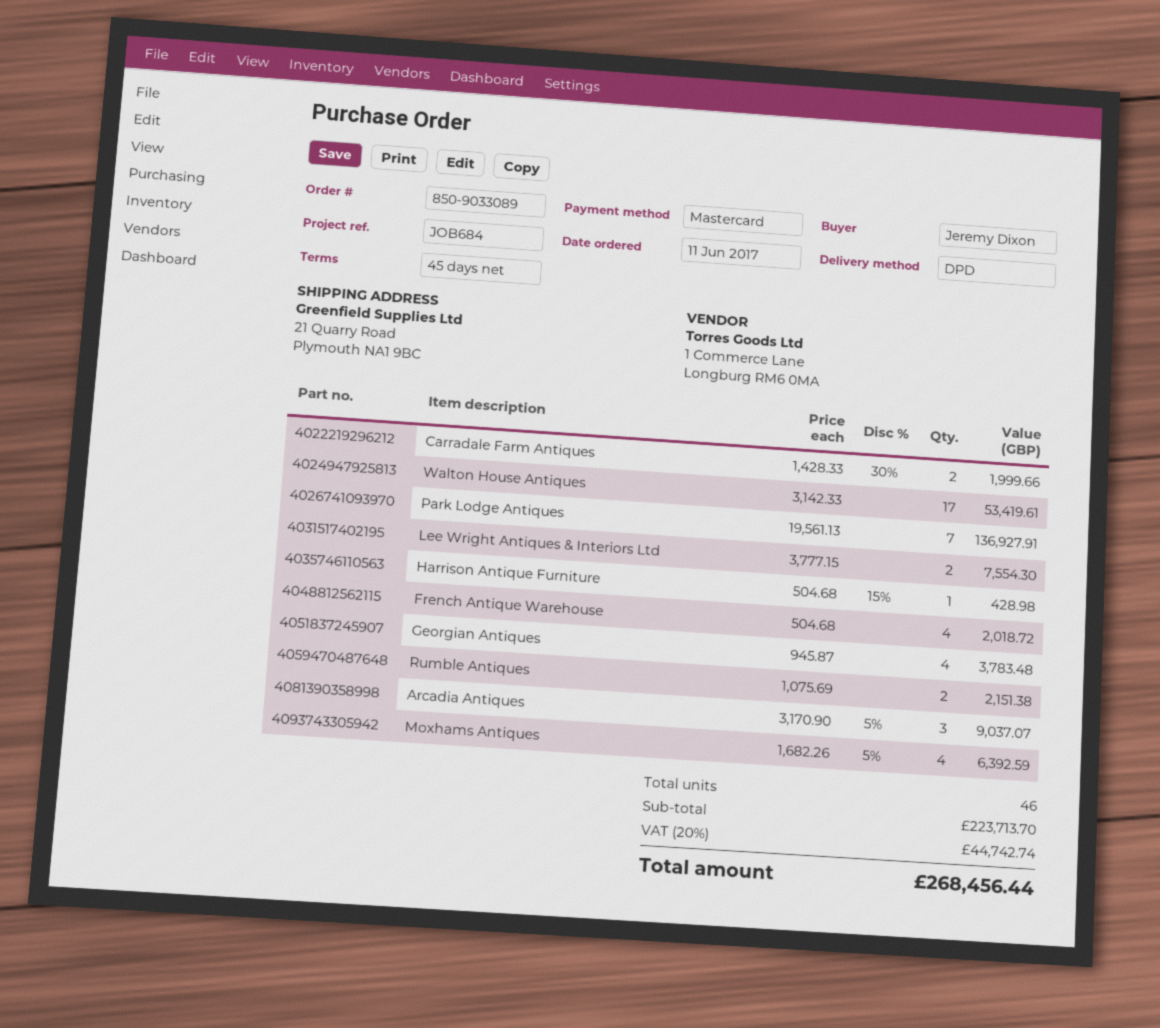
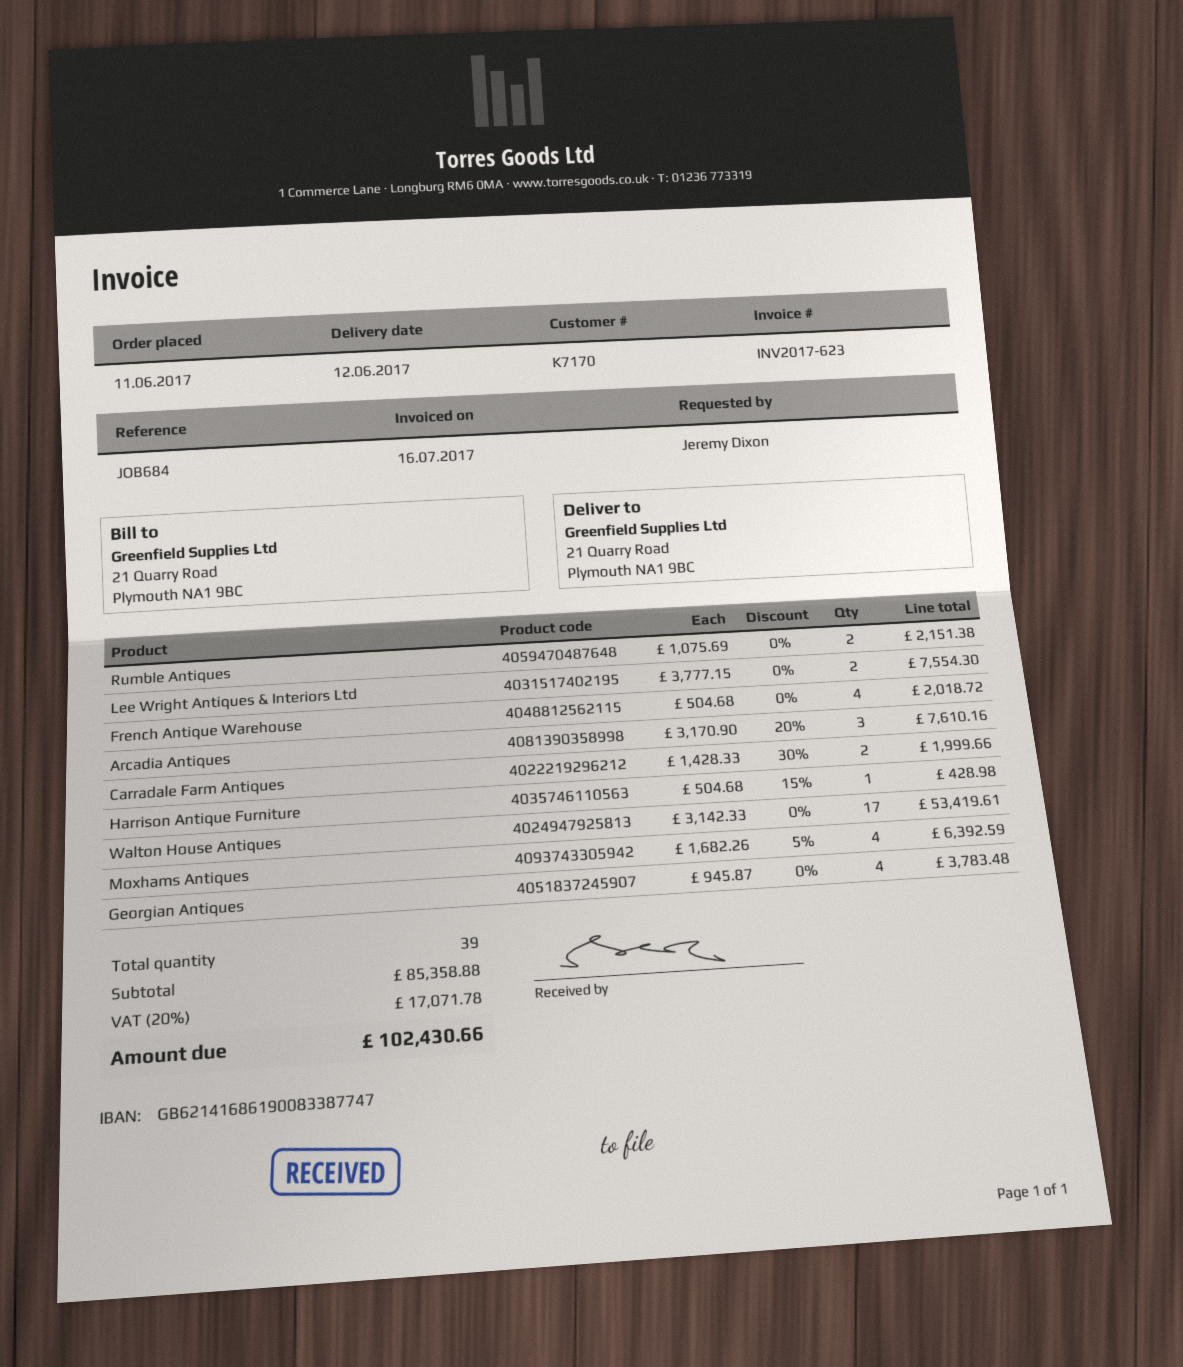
Park Lodge Antiques: 7 x 19561.13 = 136927.91 -> none
Arcadia Antiques: 3 x 3170.90 - 5% = 9037.07 -> 3 x 3170.90 - 20% = 7610.16
total quantity: 46 -> 39
subtotal: 223713.70 -> 85358.88
tax: 20% = 44742.74 -> 20% = 17071.78
total: 268456.44 -> 102430.66

